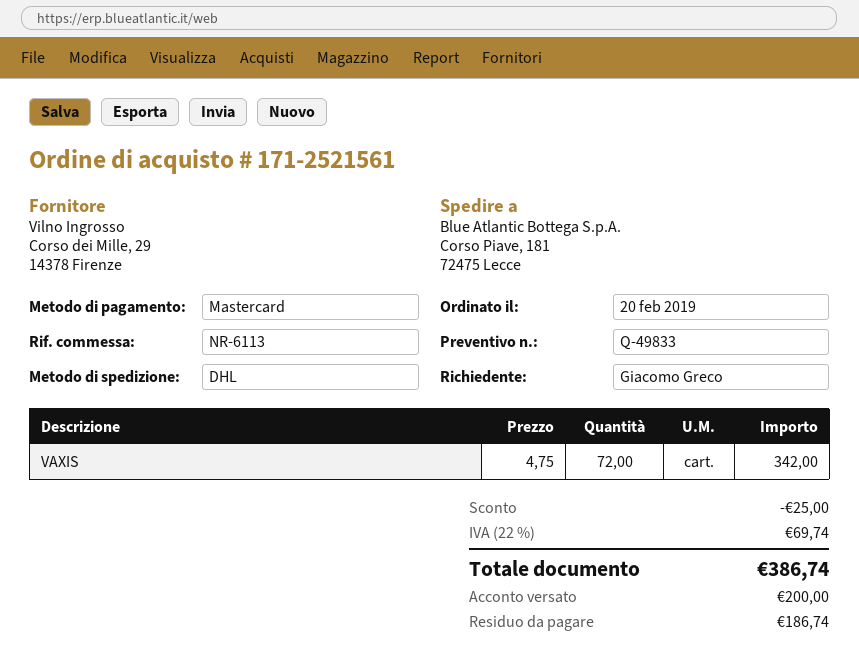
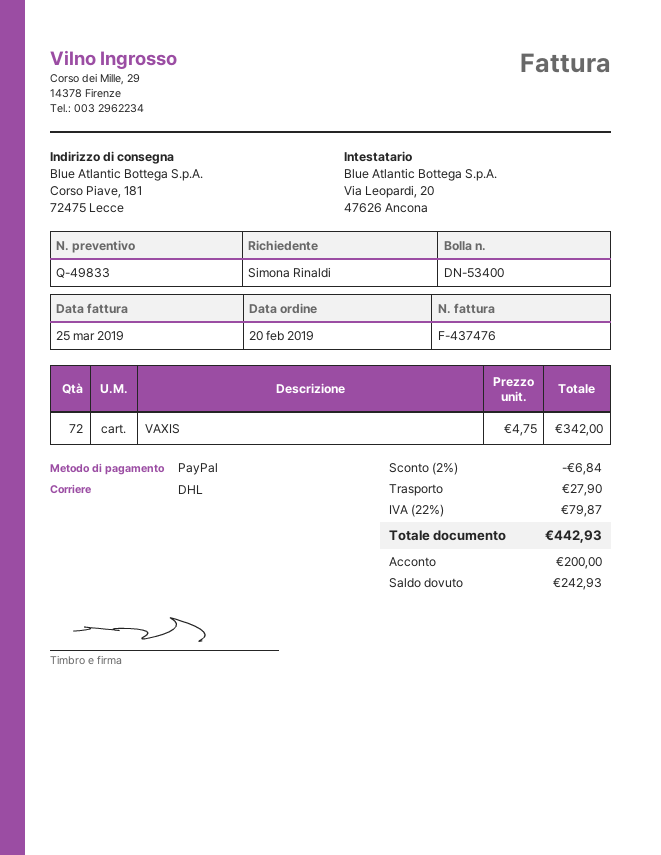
ordered by: Giacomo Greco -> Simona Rinaldi
payment method: Mastercard -> PayPal
discount: 25.00 -> 6.84
shipping: none -> 27.90
tax: 22% = 69.74 -> 22% = 79.87
total: 386.74 -> 442.93
balance: 186.74 -> 242.93

